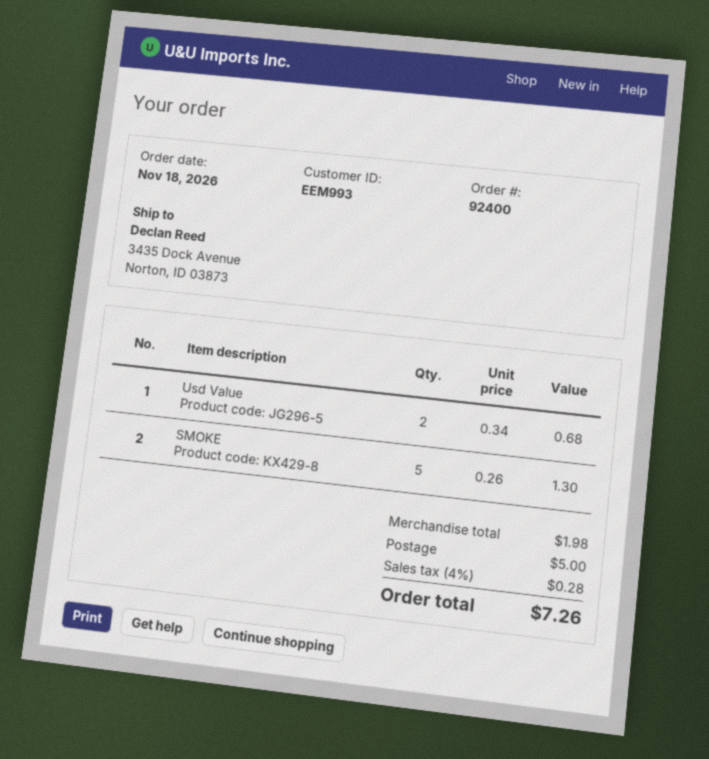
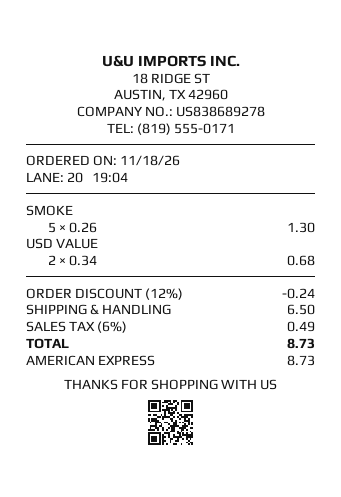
discount: none -> 12% = 0.24
shipping: 5.00 -> 6.50
tax: 4% = 0.28 -> 6% = 0.49
total: 7.26 -> 8.73

